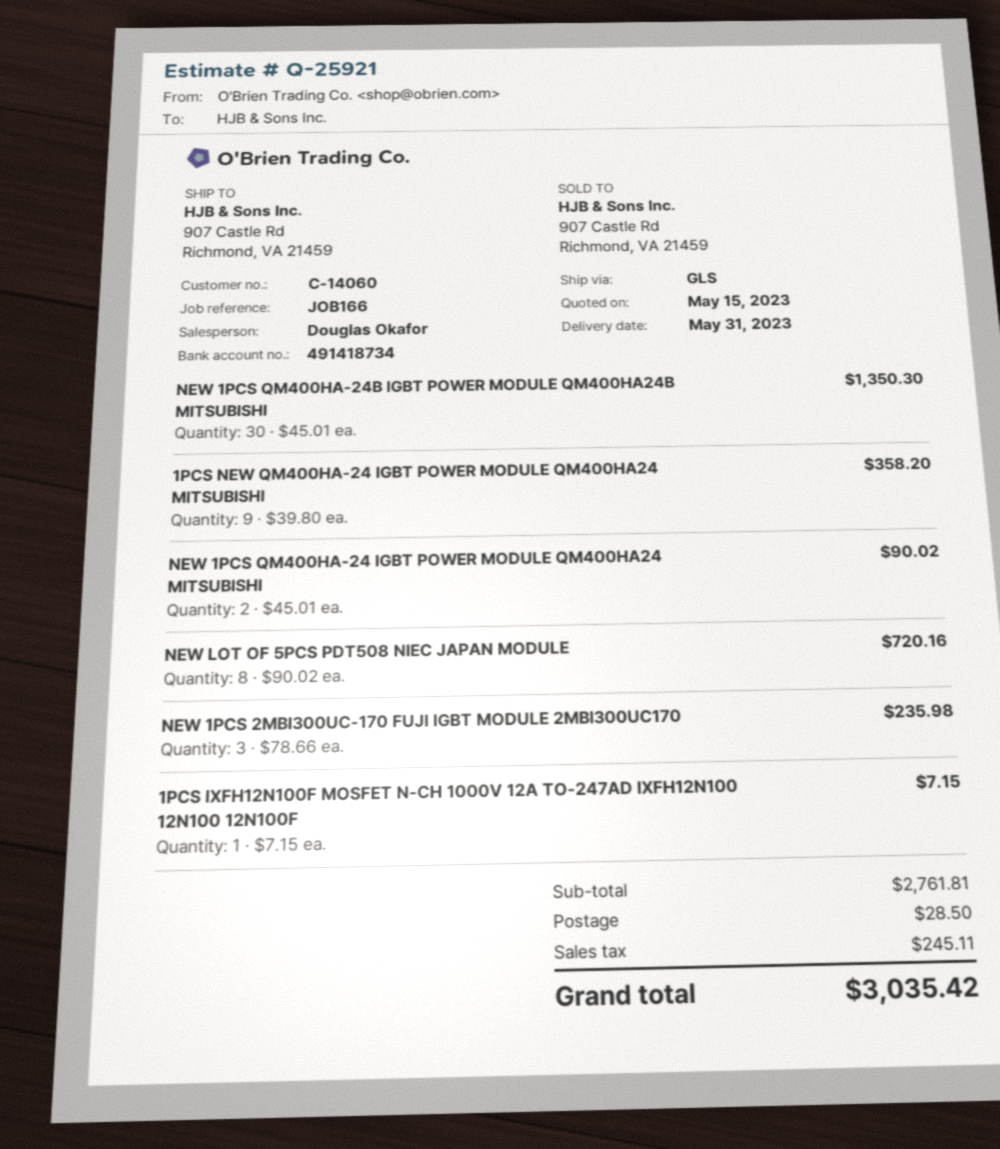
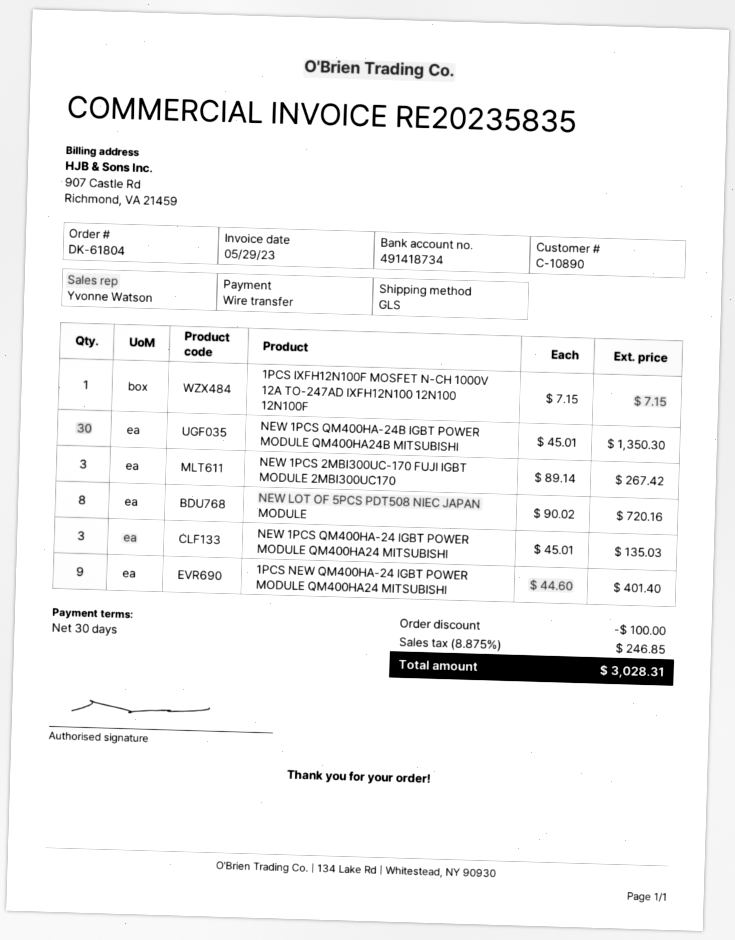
customer number: C-14060 -> C-10890
sales rep: Douglas Okafor -> Yvonne Watson
1PCS NEW QM400HA-24 IGBT POWER MODULE QM400HA24 MITSUBISHI: 9 x 39.80 = 358.20 -> 9 x 44.60 = 401.40
NEW 1PCS QM400HA-24 IGBT POWER MODULE QM400HA24 MITSUBISHI: 2 x 45.01 = 90.02 -> 3 x 45.01 = 135.03
NEW 1PCS 2MBI300UC-170 FUJI IGBT MODULE 2MBI300UC170: 3 x 78.66 = 235.98 -> 3 x 89.14 = 267.42
discount: none -> 100.00
shipping: 28.50 -> none
tax: 245.11 -> 246.85
total: 3035.42 -> 3028.31

